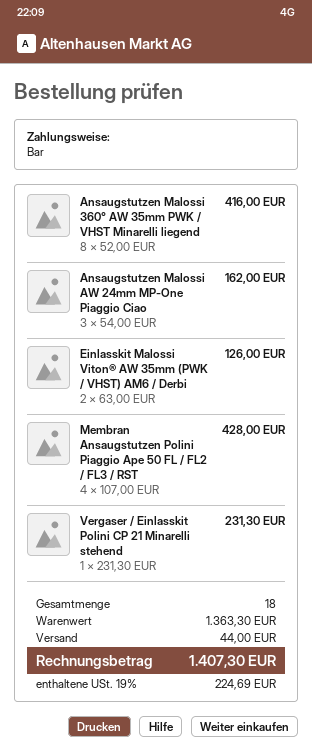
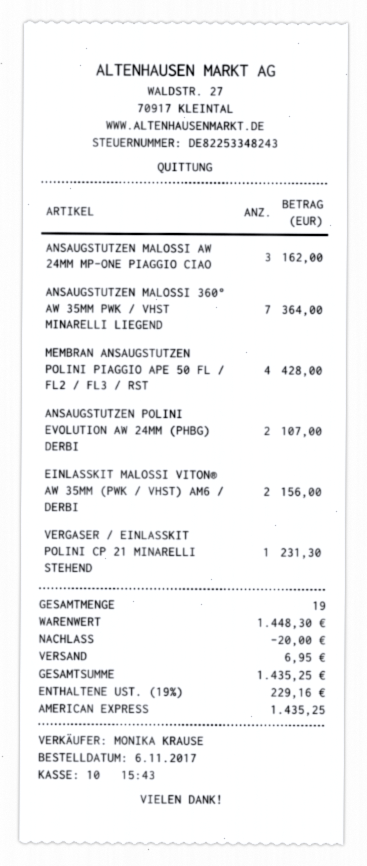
payment method: cash -> American Express
Ansaugstutzen Malossi 360° AW 35mm PWK / VHST Minarelli liegend: 8 for 416.00 -> 7 for 364.00
Einlasskit Malossi Viton® AW 35mm (PWK / VHST) AM6 / Derbi: 2 for 126.00 -> 2 for 156.00
ANSAUGSTUTZEN POLINI EVOLUTION AW 24MM (PHBG) DERBI: none -> 2 for 107.00
total quantity: 18 -> 19
subtotal: 1363.30 -> 1448.30
discount: none -> 20.00
shipping: 44.00 -> 6.95
tax: 19% = 224.69 -> 19% = 229.16
total: 1407.30 -> 1435.25

